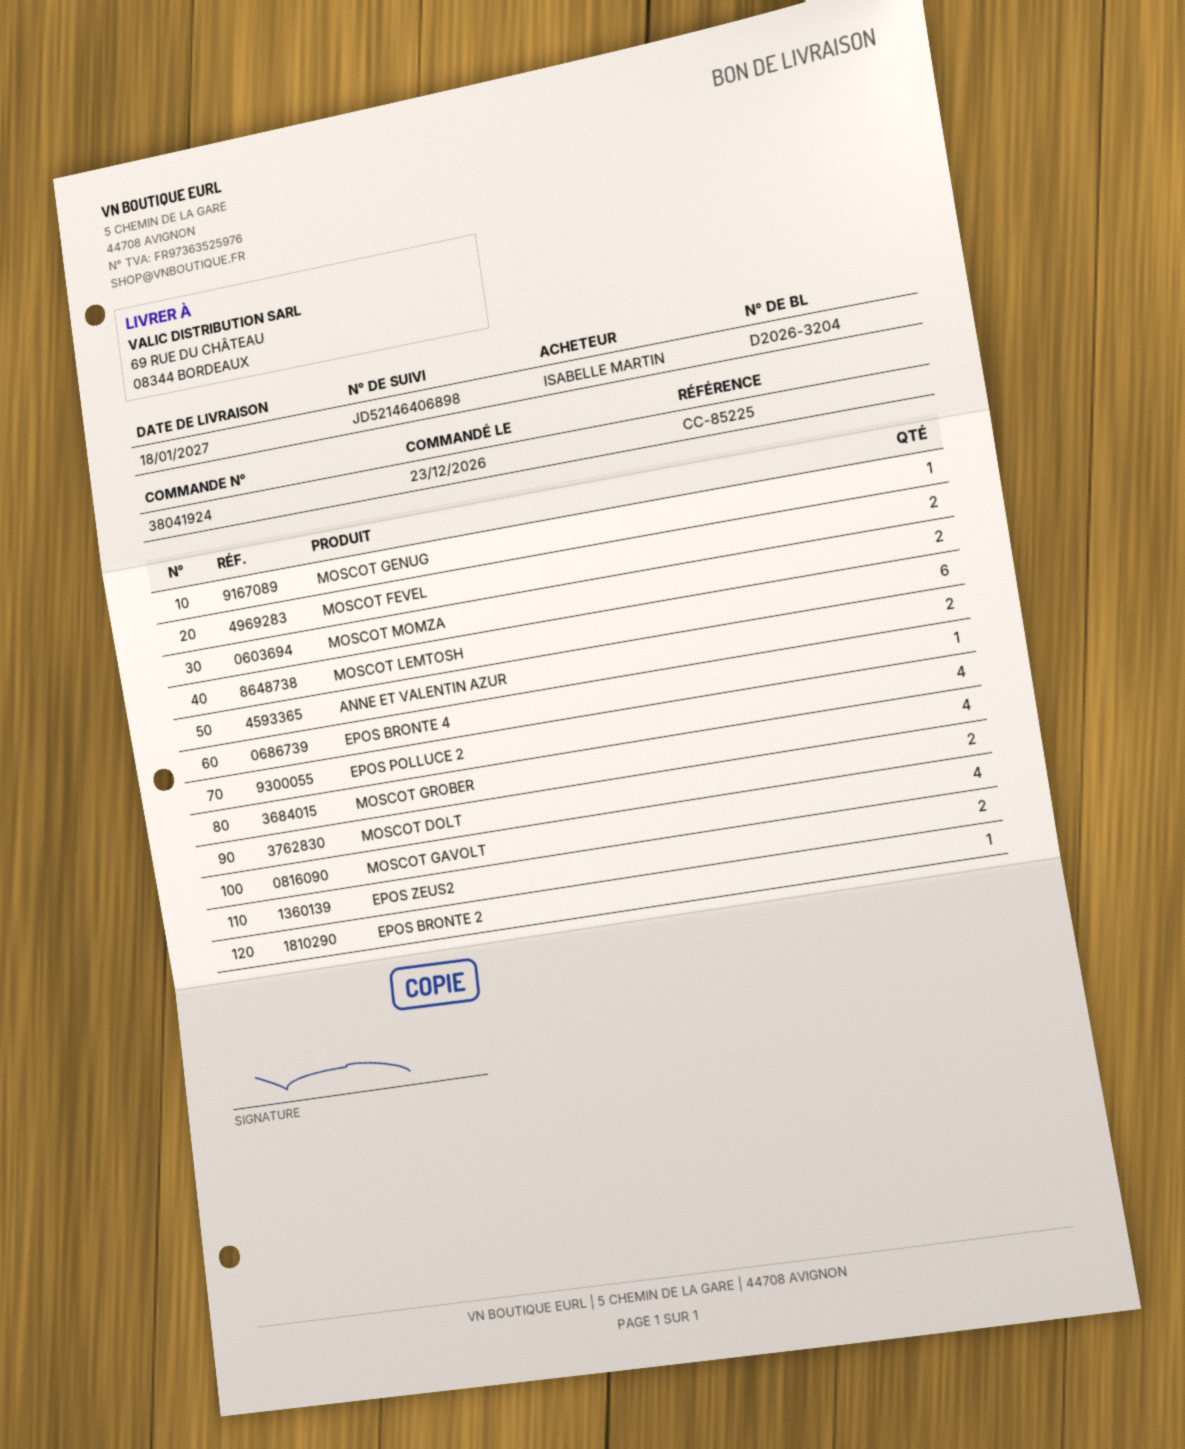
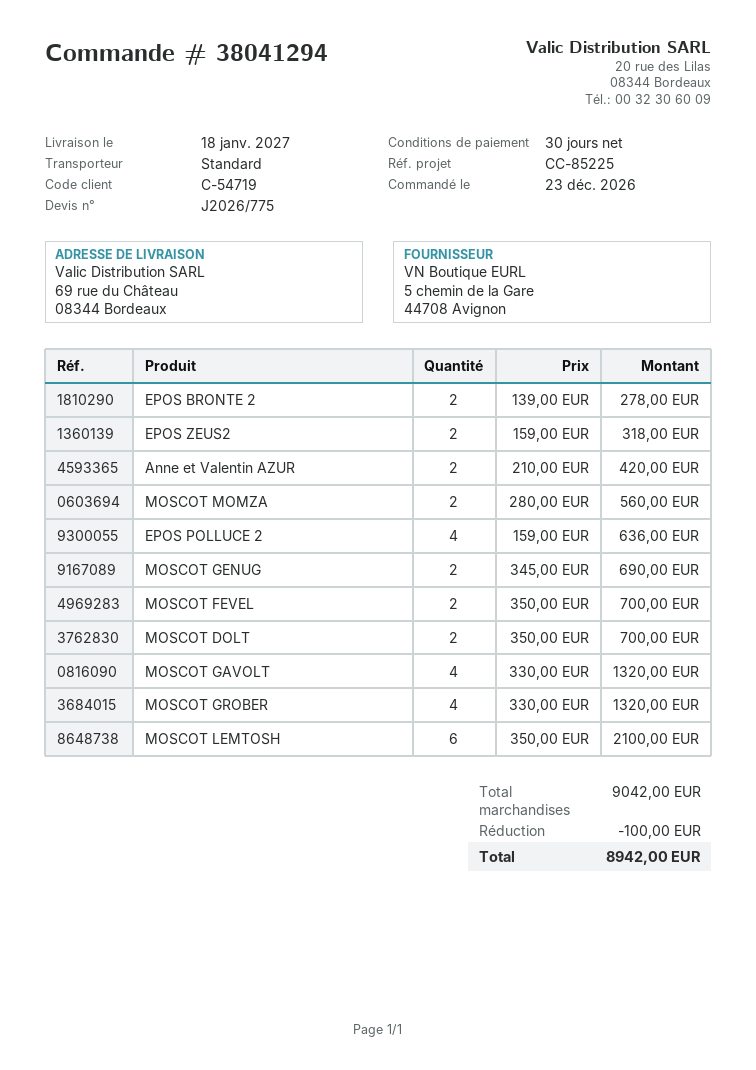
order number: 38041924 -> 38041294
MOSCOT GENUG: 1 -> 2
EPOS BRONTE 4: 1 -> none
EPOS BRONTE 2: 1 -> 2

